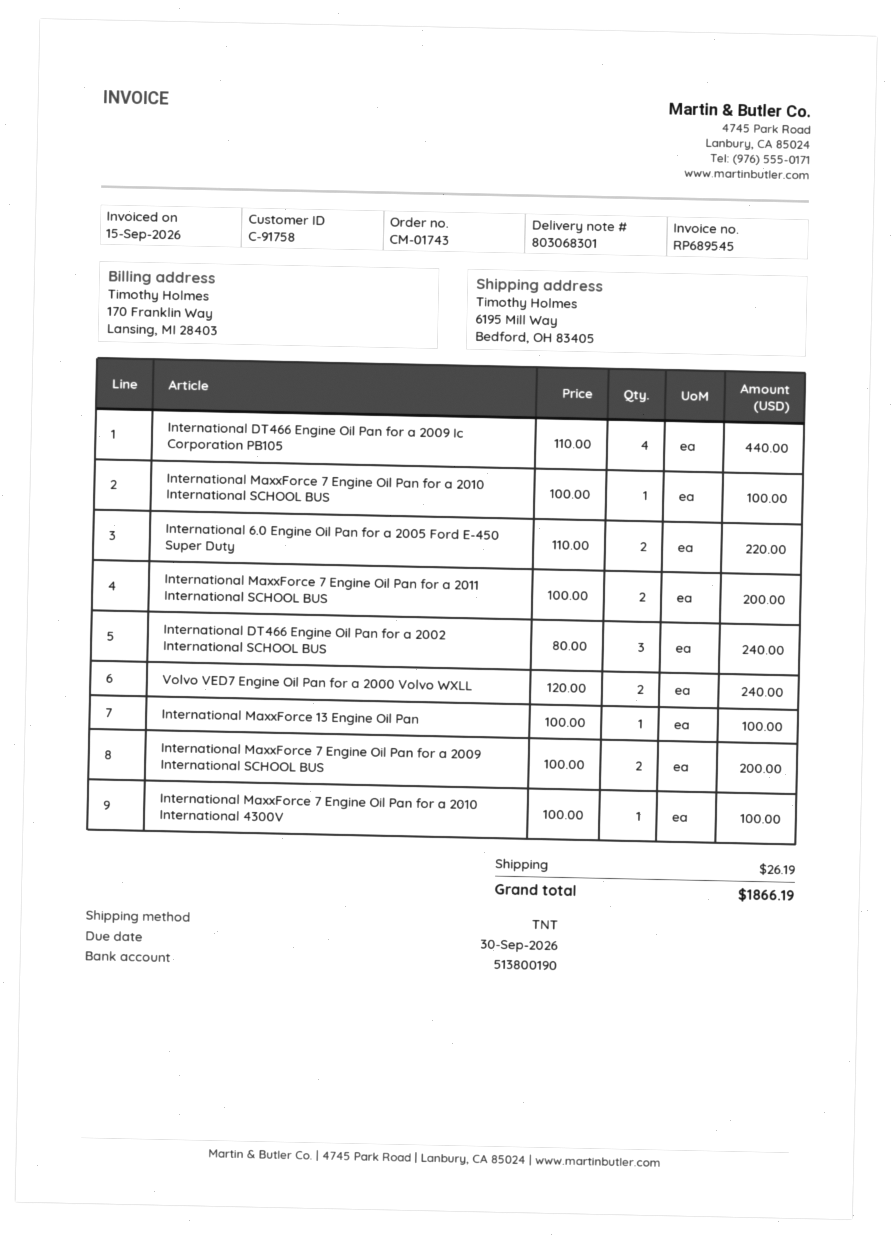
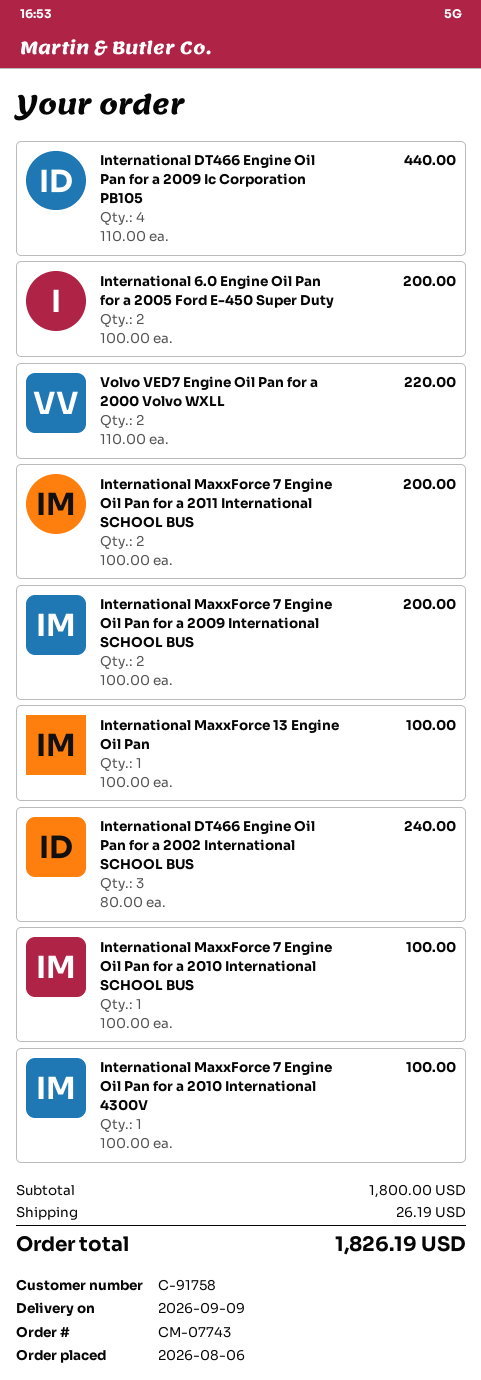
order number: CM-01743 -> CM-07743
International 6.0 Engine Oil Pan for a 2005 Ford E-450 Super Duty: 2 x 110.00 = 220.00 -> 2 x 100.00 = 200.00
Volvo VED7 Engine Oil Pan for a 2000 Volvo WXLL: 2 x 120.00 = 240.00 -> 2 x 110.00 = 220.00
total: 1866.19 -> 1826.19

